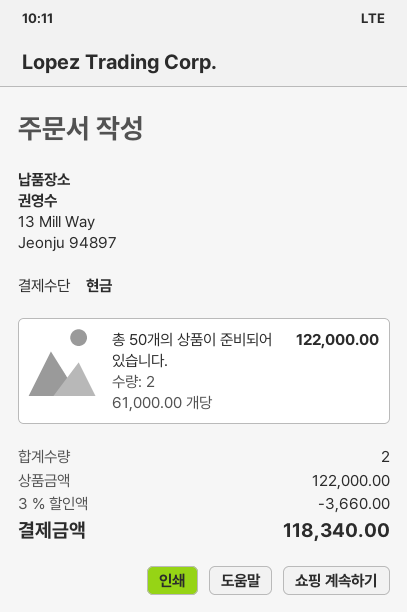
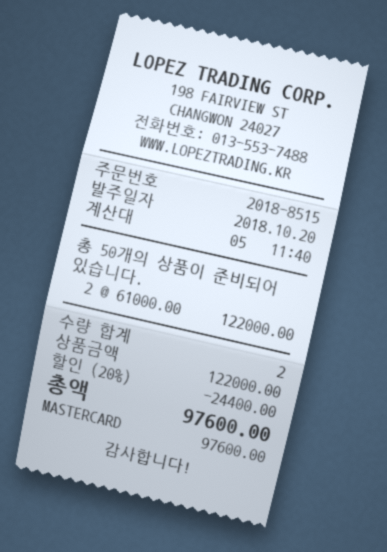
payment method: cash -> Mastercard
discount: 3% = 3660.00 -> 20% = 24400.00
total: 118340.00 -> 97600.00

